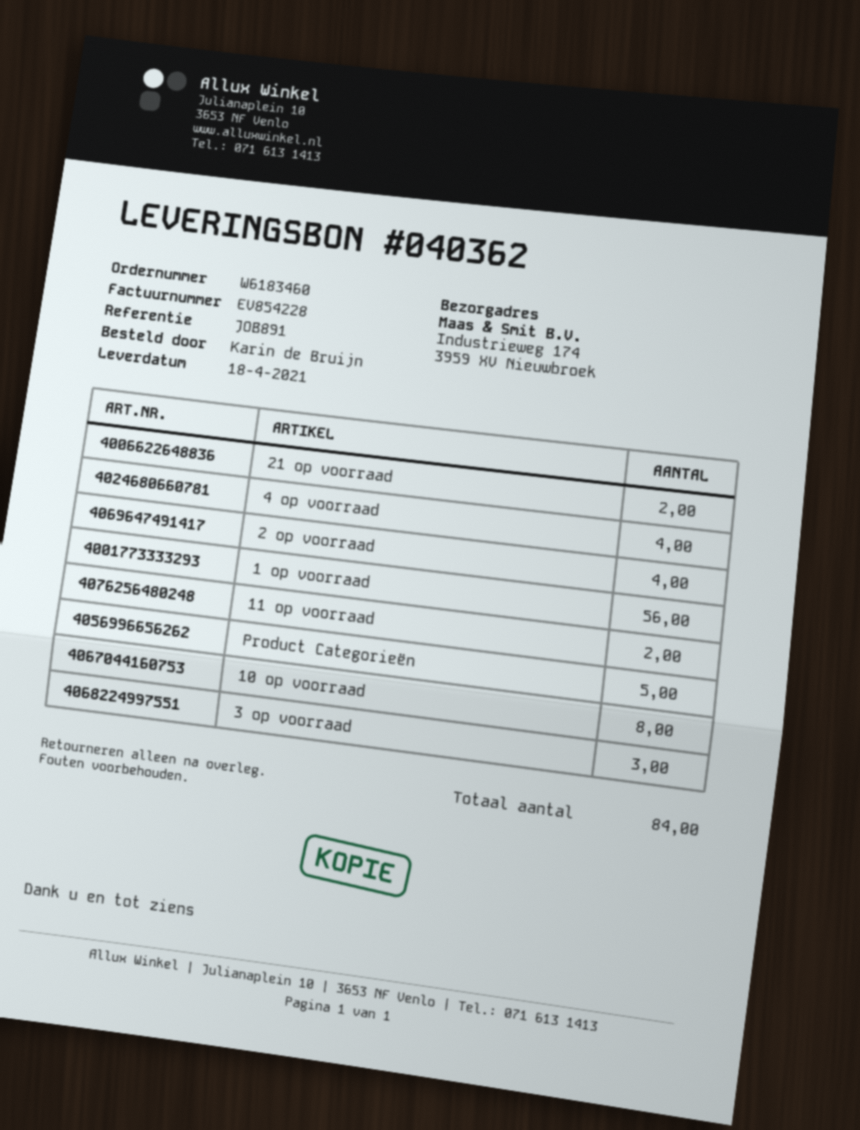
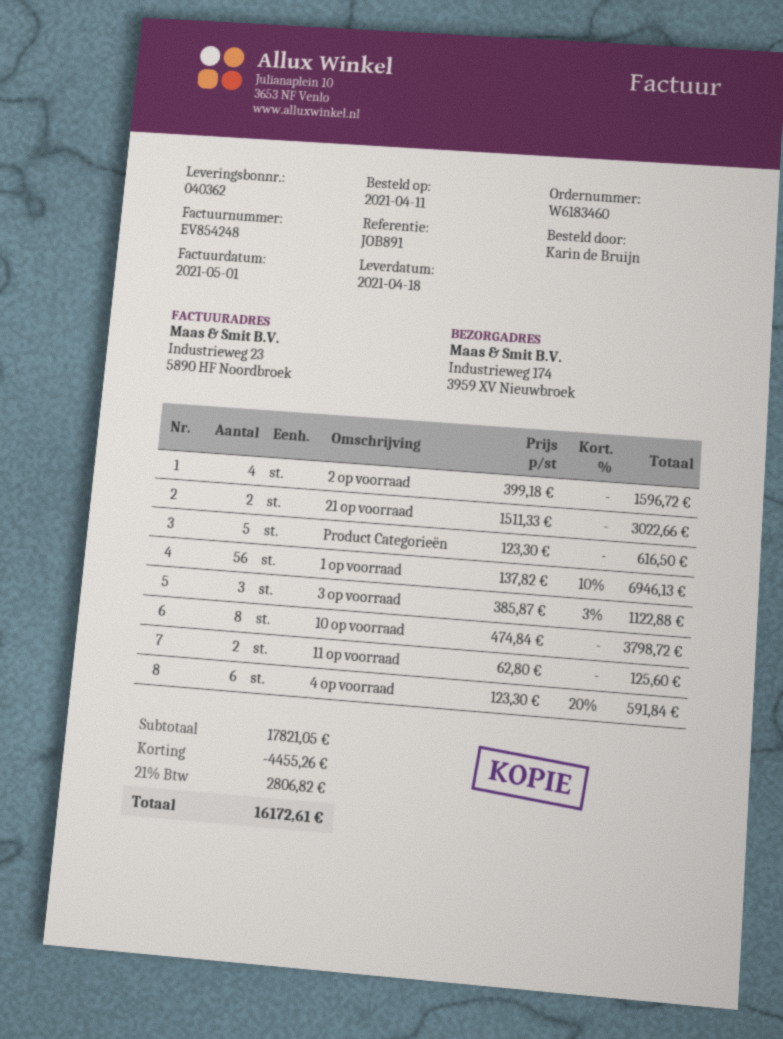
invoice number: EV854228 -> EV854248
4 op voorraad: 4 -> 6

